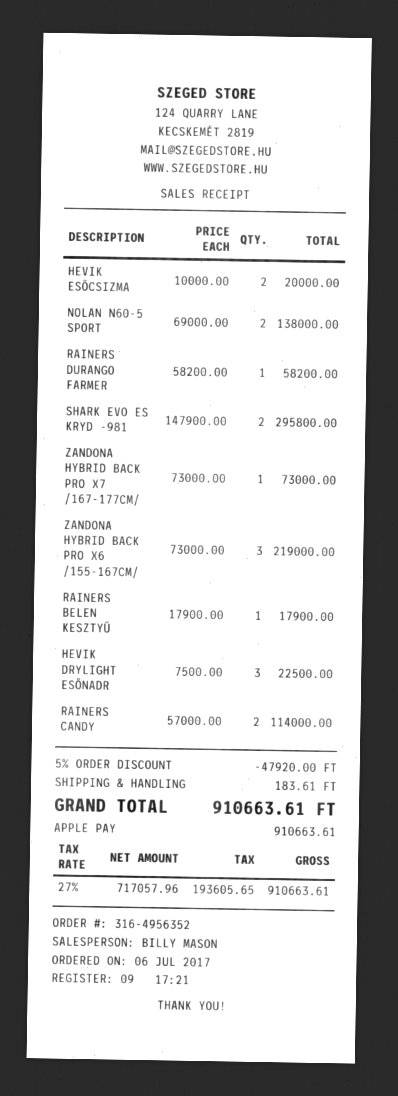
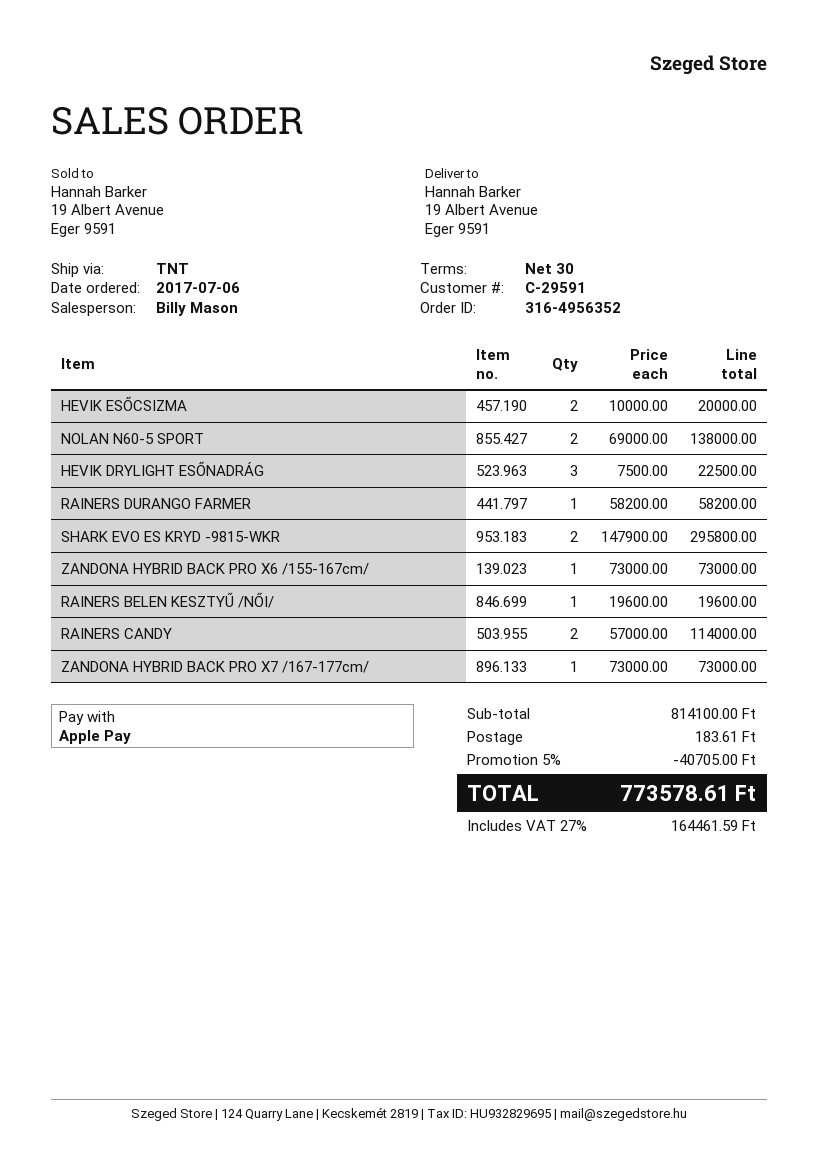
ZANDONA HYBRID BACK PRO X6 /155-167CM/: 3 x 73000.00 = 219000.00 -> 1 x 73000.00 = 73000.00
RAINERS BELEN KESZTYŰ: 1 x 17900.00 = 17900.00 -> 1 x 19600.00 = 19600.00
discount: 5% = 47920.00 -> 5% = 40705.00
tax: 27% = 193605.65 -> 27% = 164461.59
total: 910663.61 -> 773578.61

